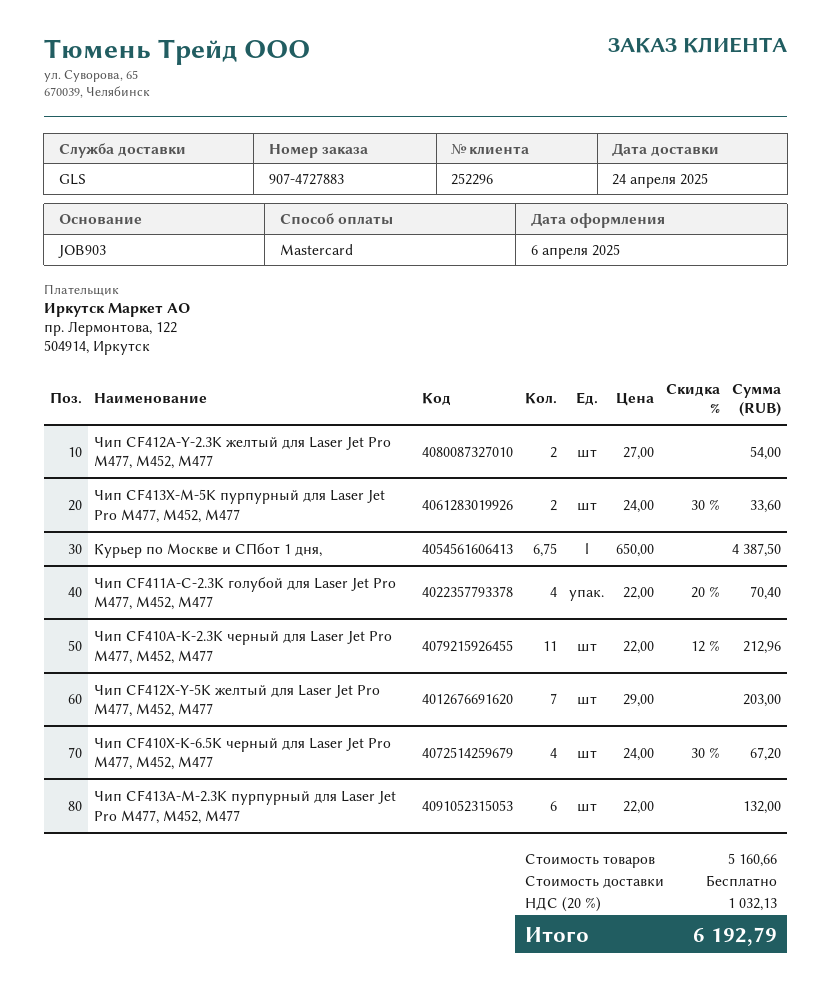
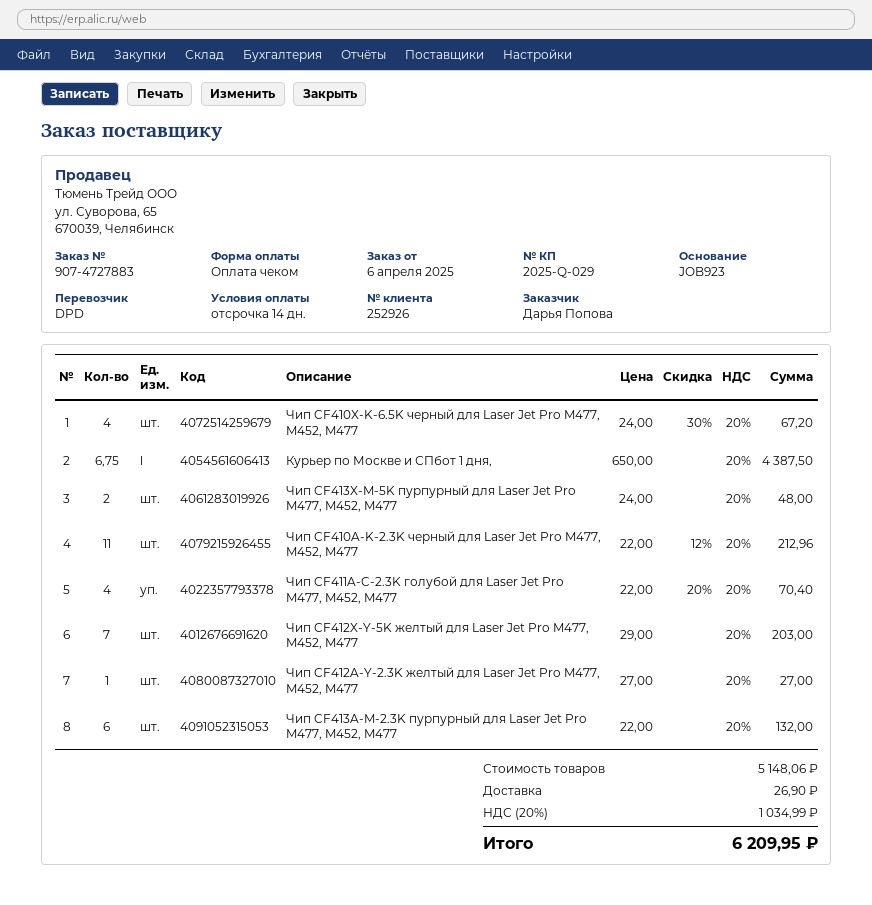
customer number: 252296 -> 252926
reference: JOB903 -> JOB923
payment method: Mastercard -> cheque
shipping method: GLS -> DPD
Чип CF412A-Y-2.3K желтый для Laser Jet Pro M477, M452, M477: 2 x 27.00 = 54.00 -> 1 x 27.00 = 27.00
Чип CF413X-M-5K пурпурный для Laser Jet Pro M477, M452, M477: 2 x 24.00 - 30% = 33.60 -> 2 x 24.00 = 48.00
subtotal: 5160.66 -> 5148.06
shipping: 0.00 -> 26.90
tax: 20% = 1032.13 -> 20% = 1034.99
total: 6192.79 -> 6209.95

